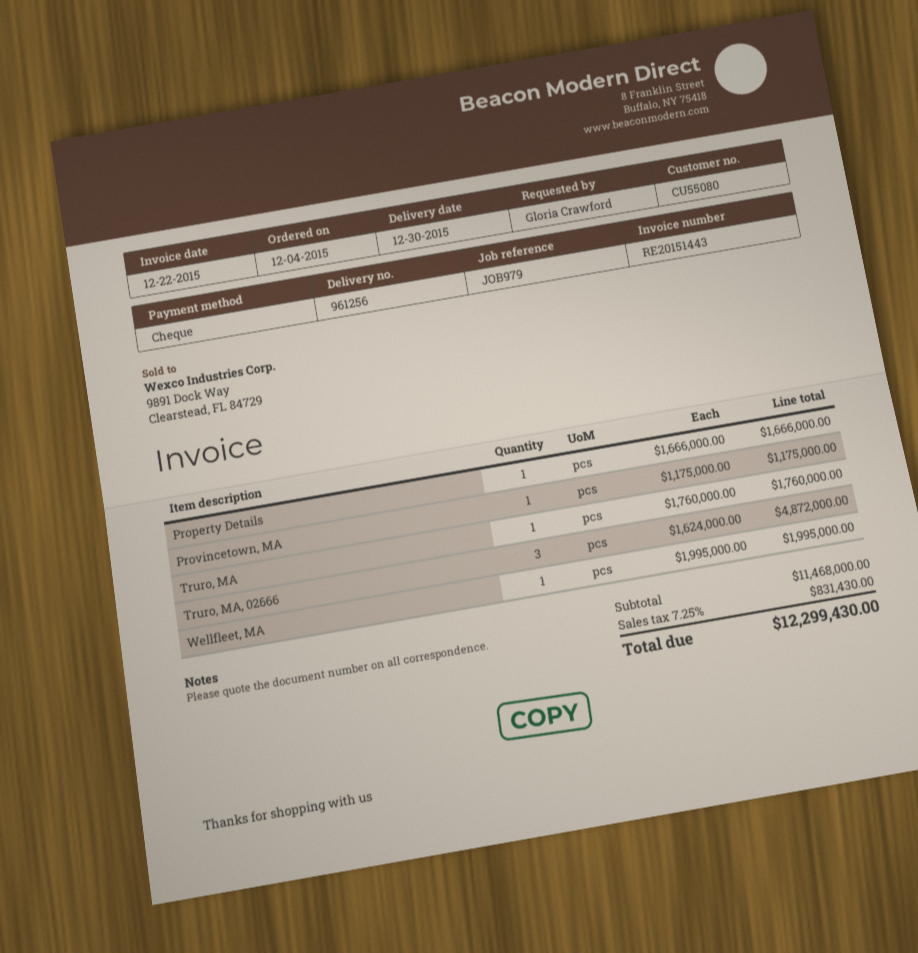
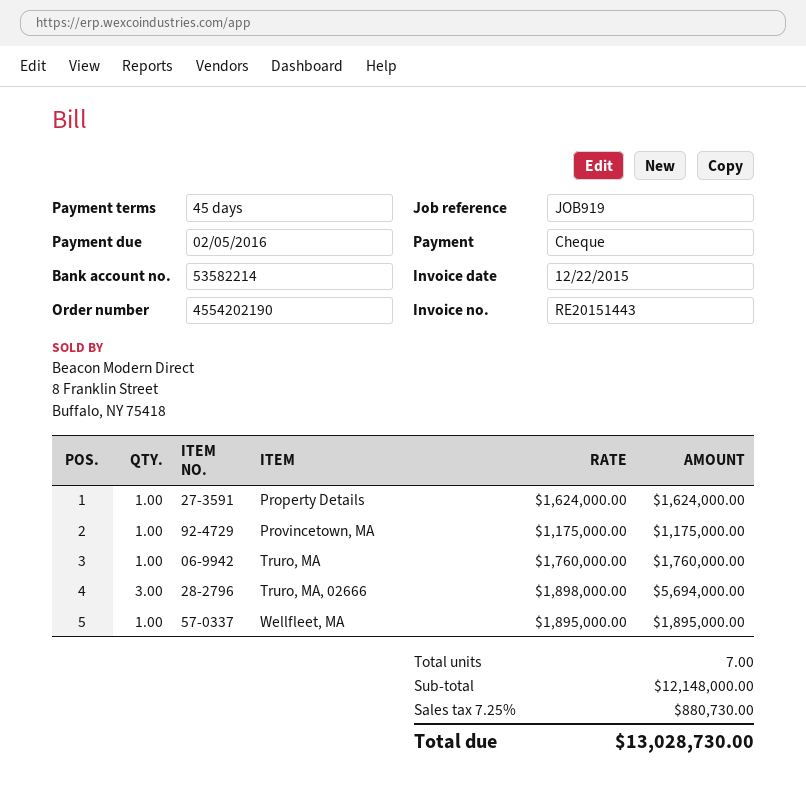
reference: JOB979 -> JOB919
Property Details: 1 x 1666000.00 = 1666000.00 -> 1 x 1624000.00 = 1624000.00
Truro, MA, 02666: 3 x 1624000.00 = 4872000.00 -> 3 x 1898000.00 = 5694000.00
Wellfleet, MA: 1 x 1995000.00 = 1995000.00 -> 1 x 1895000.00 = 1895000.00
subtotal: 11468000.00 -> 12148000.00
tax: 7.25% = 831430.00 -> 7.25% = 880730.00
total: 12299430.00 -> 13028730.00

